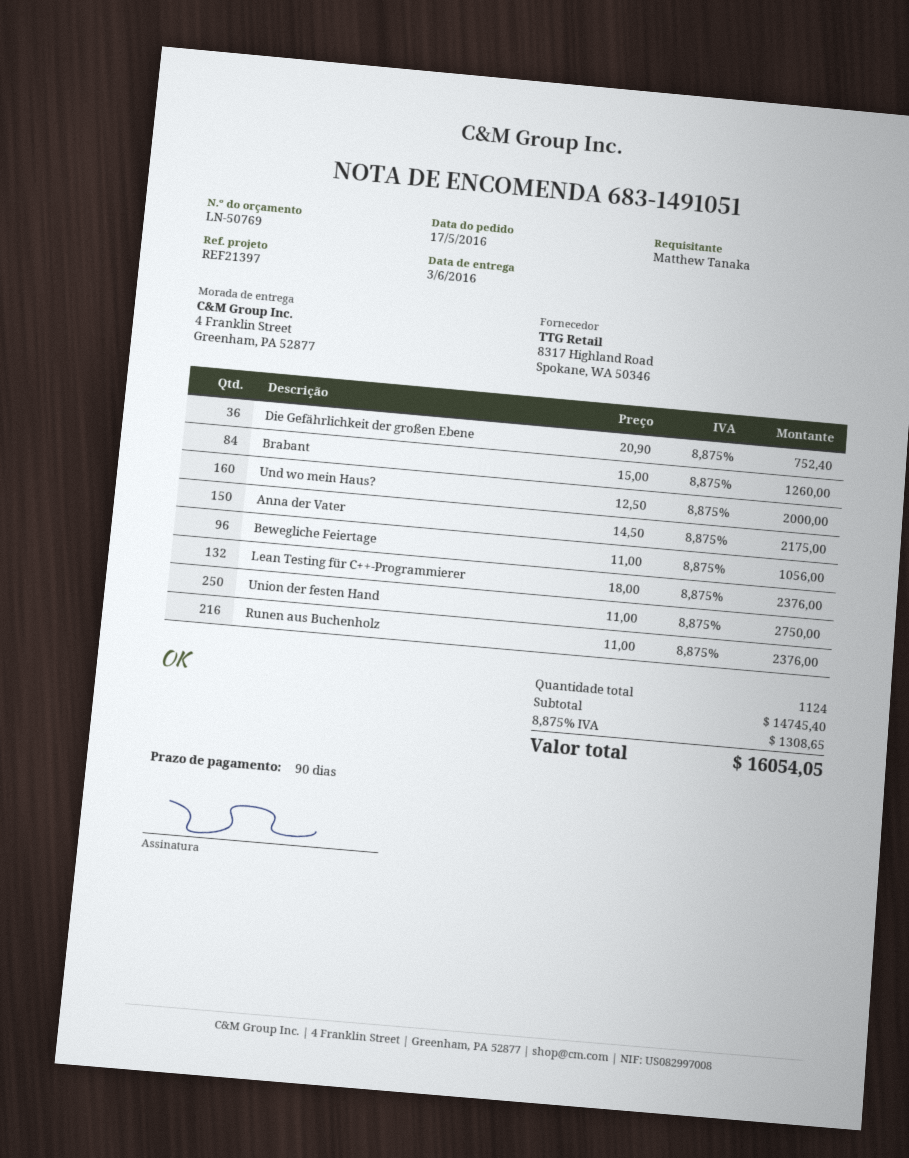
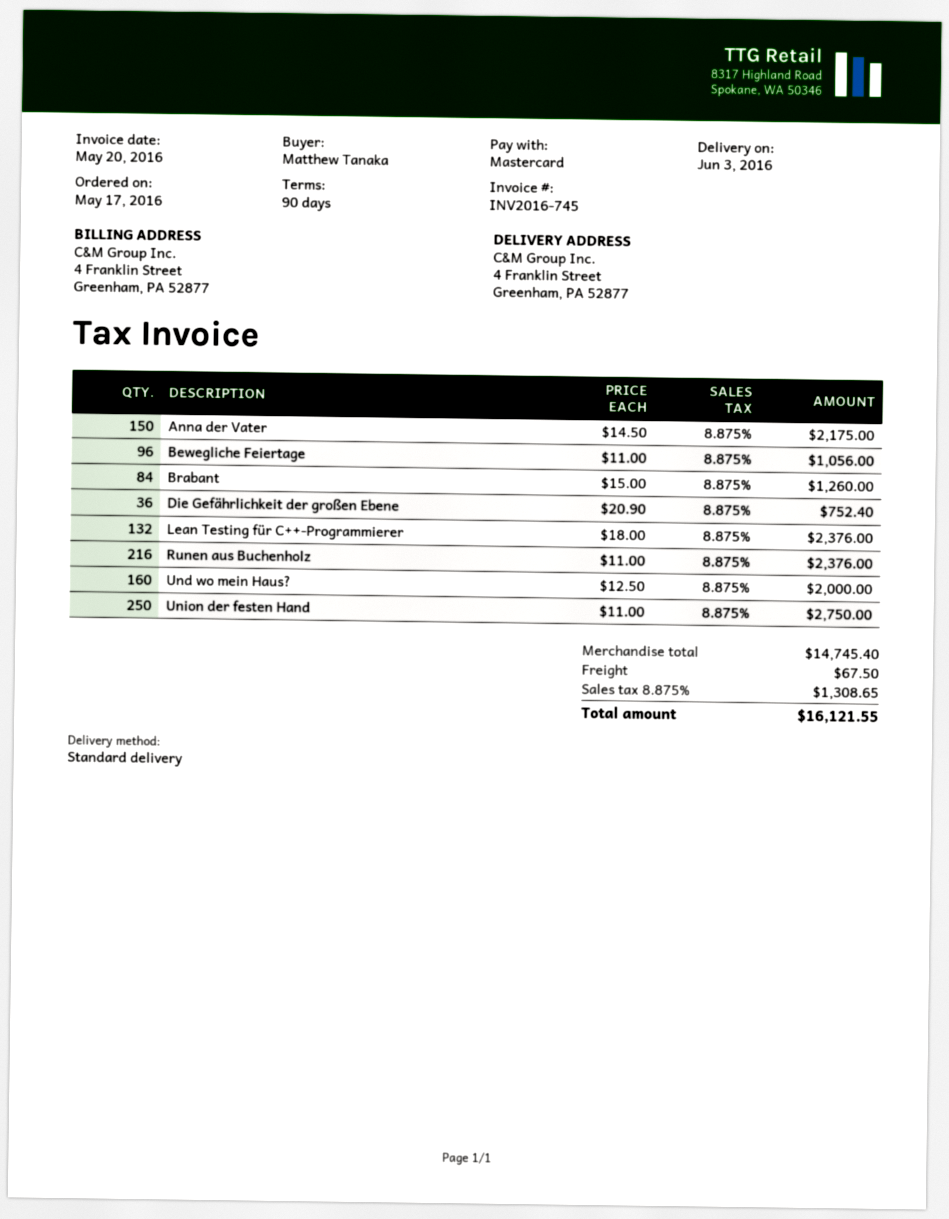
shipping: none -> 67.50
total: 16054.05 -> 16121.55

